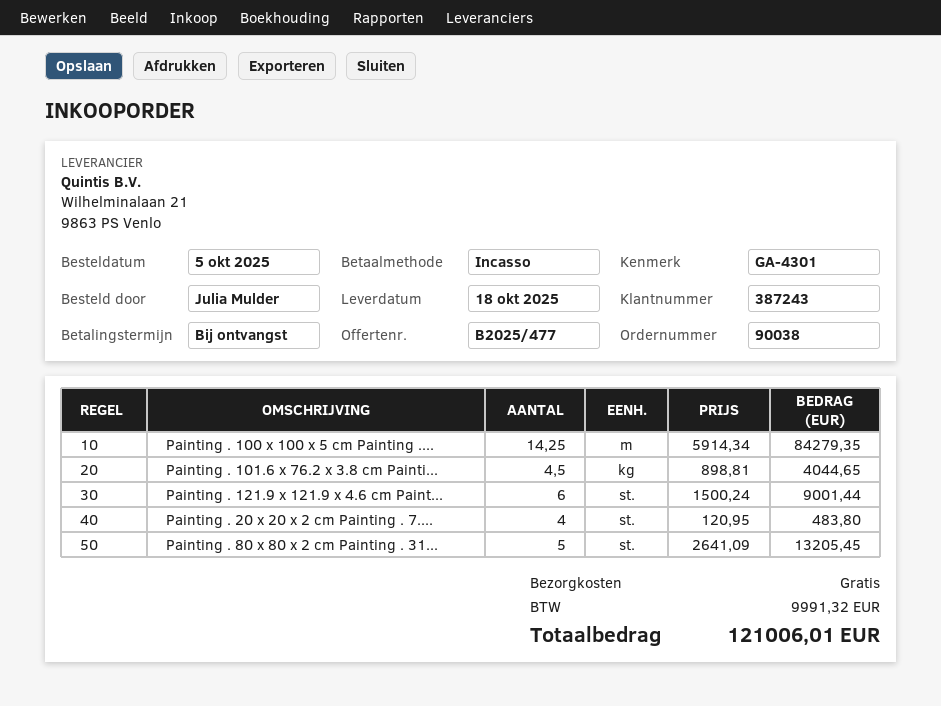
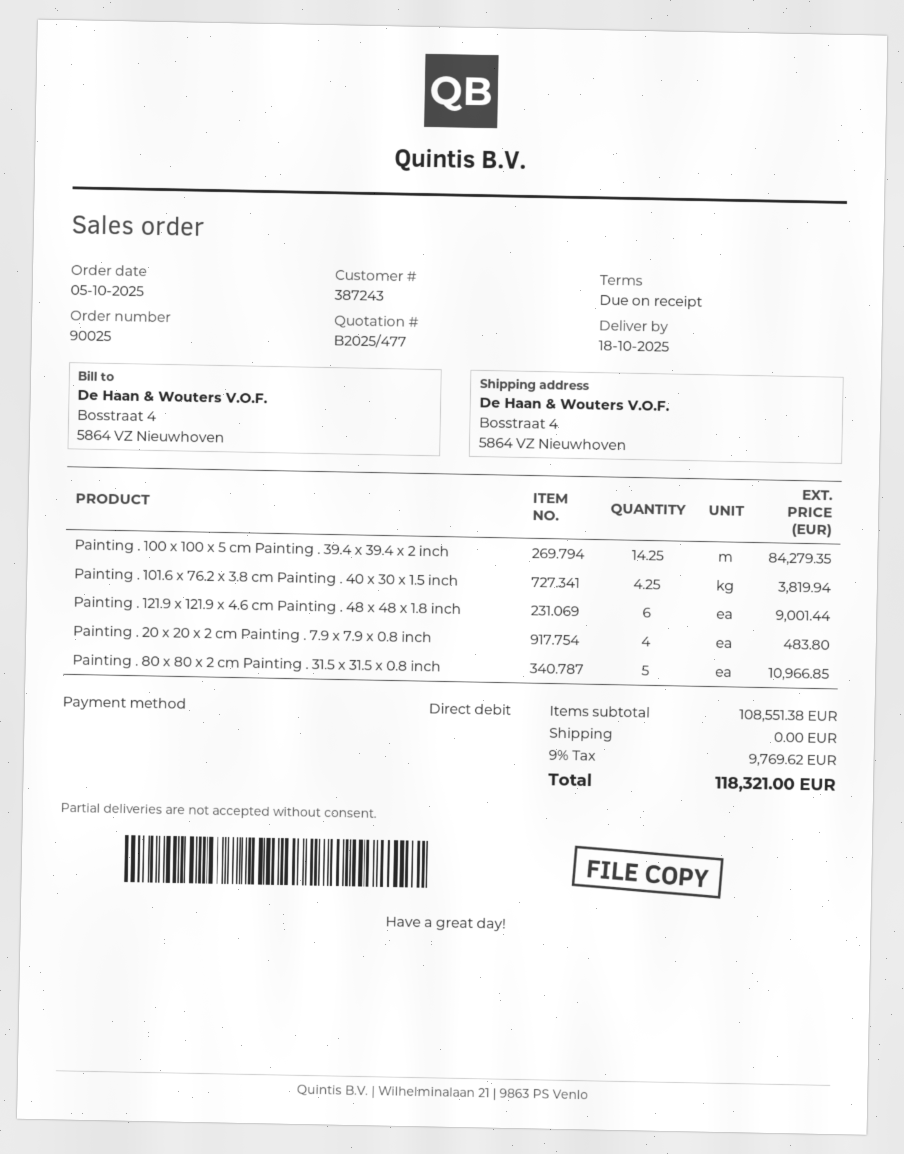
order number: 90038 -> 90025
Painting . 101.6 x 76.2 x 3.8 cm Painti...: 4.5 for 4044.65 -> 4.25 for 3819.94
Painting . 80 x 80 x 2 cm Painting . 31...: 5 for 13205.45 -> 5 for 10966.85
tax: 9991.32 -> 9769.62
total: 121006.01 -> 118321.00

